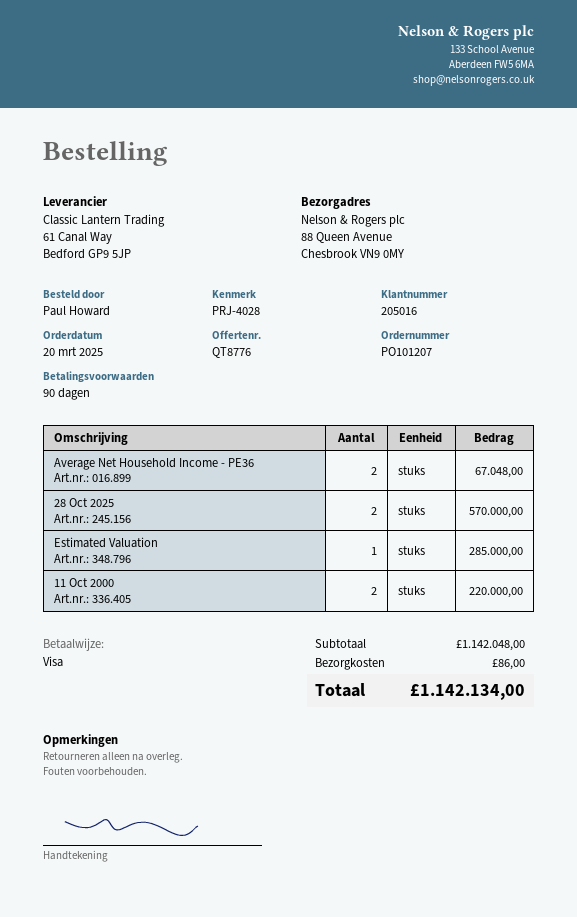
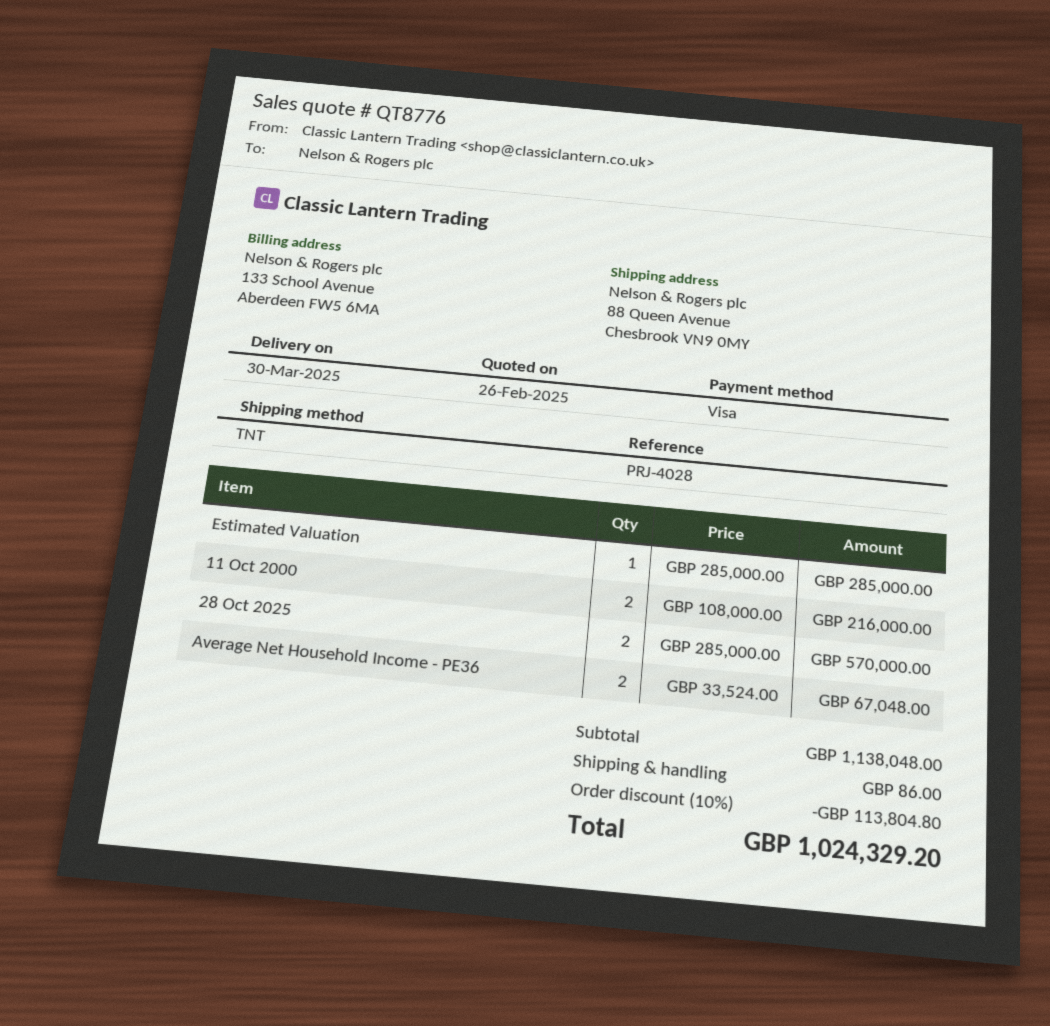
11 Oct 2000: 2 for 220000.00 -> 2 for 216000.00
subtotal: 1142048.00 -> 1138048.00
discount: none -> 10% = 113804.80
total: 1142134.00 -> 1024329.20

